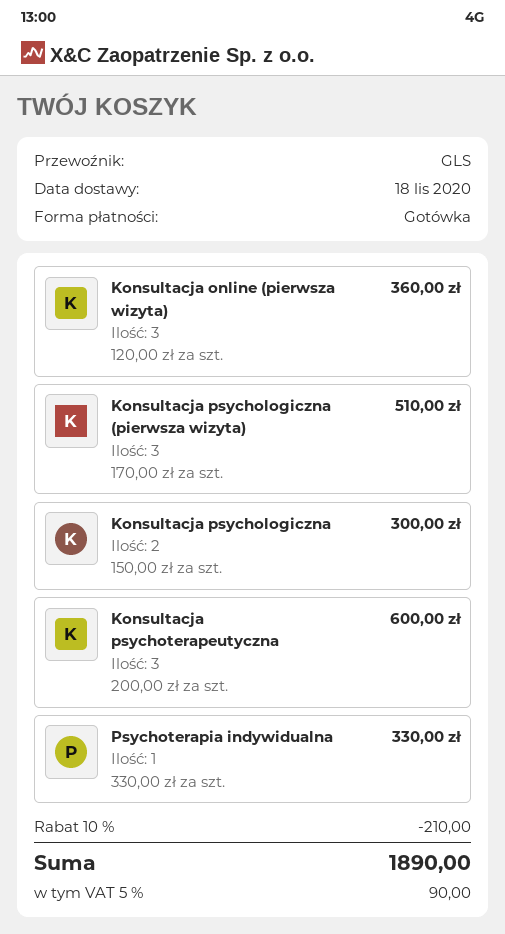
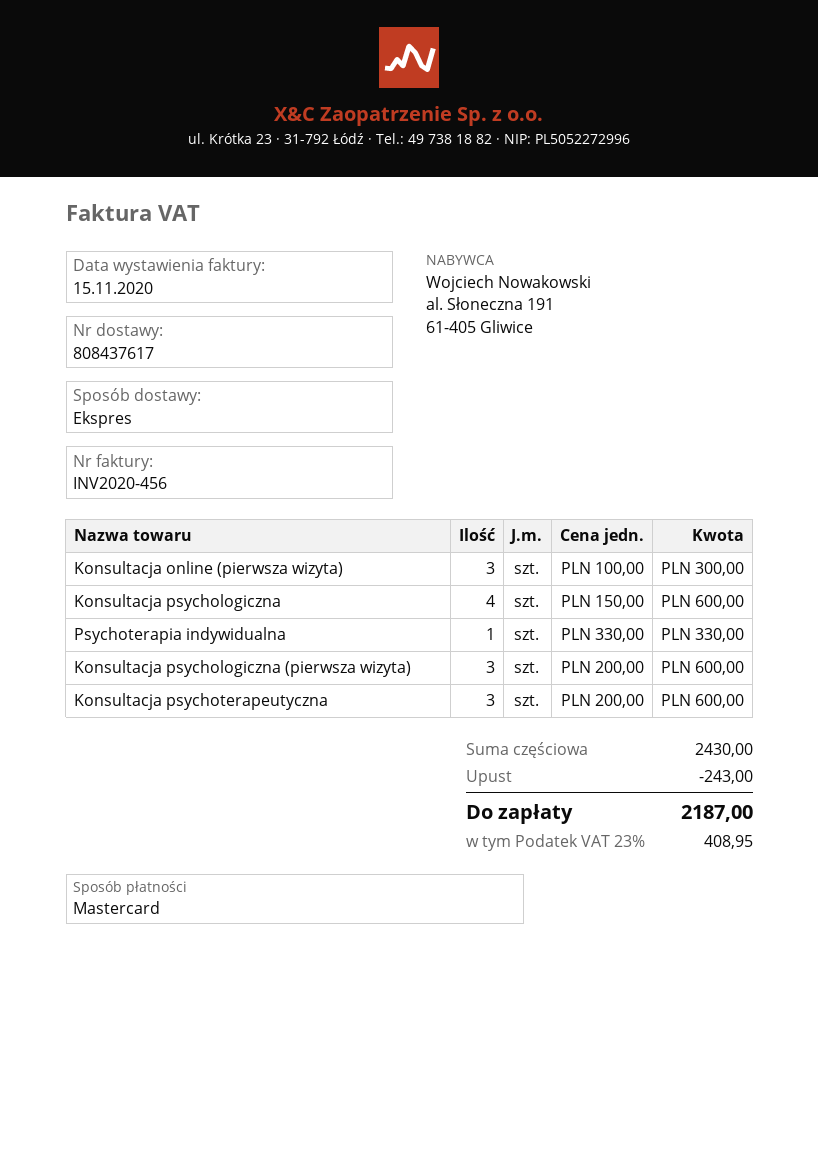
payment method: cash -> Mastercard
shipping method: GLS -> express
Konsultacja online (pierwsza wizyta): 3 x 120.00 = 360.00 -> 3 x 100.00 = 300.00
Konsultacja psychologiczna (pierwsza wizyta): 3 x 170.00 = 510.00 -> 3 x 200.00 = 600.00
Konsultacja psychologiczna: 2 x 150.00 = 300.00 -> 4 x 150.00 = 600.00
discount: 210.00 -> 243.00
tax: 5% = 90.00 -> 23% = 408.95
total: 1890.00 -> 2187.00

